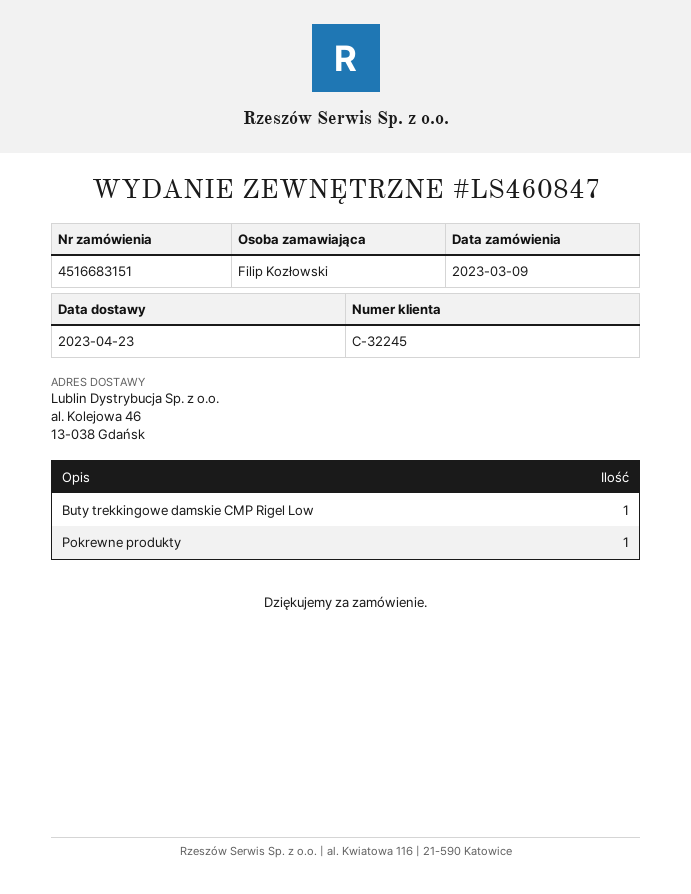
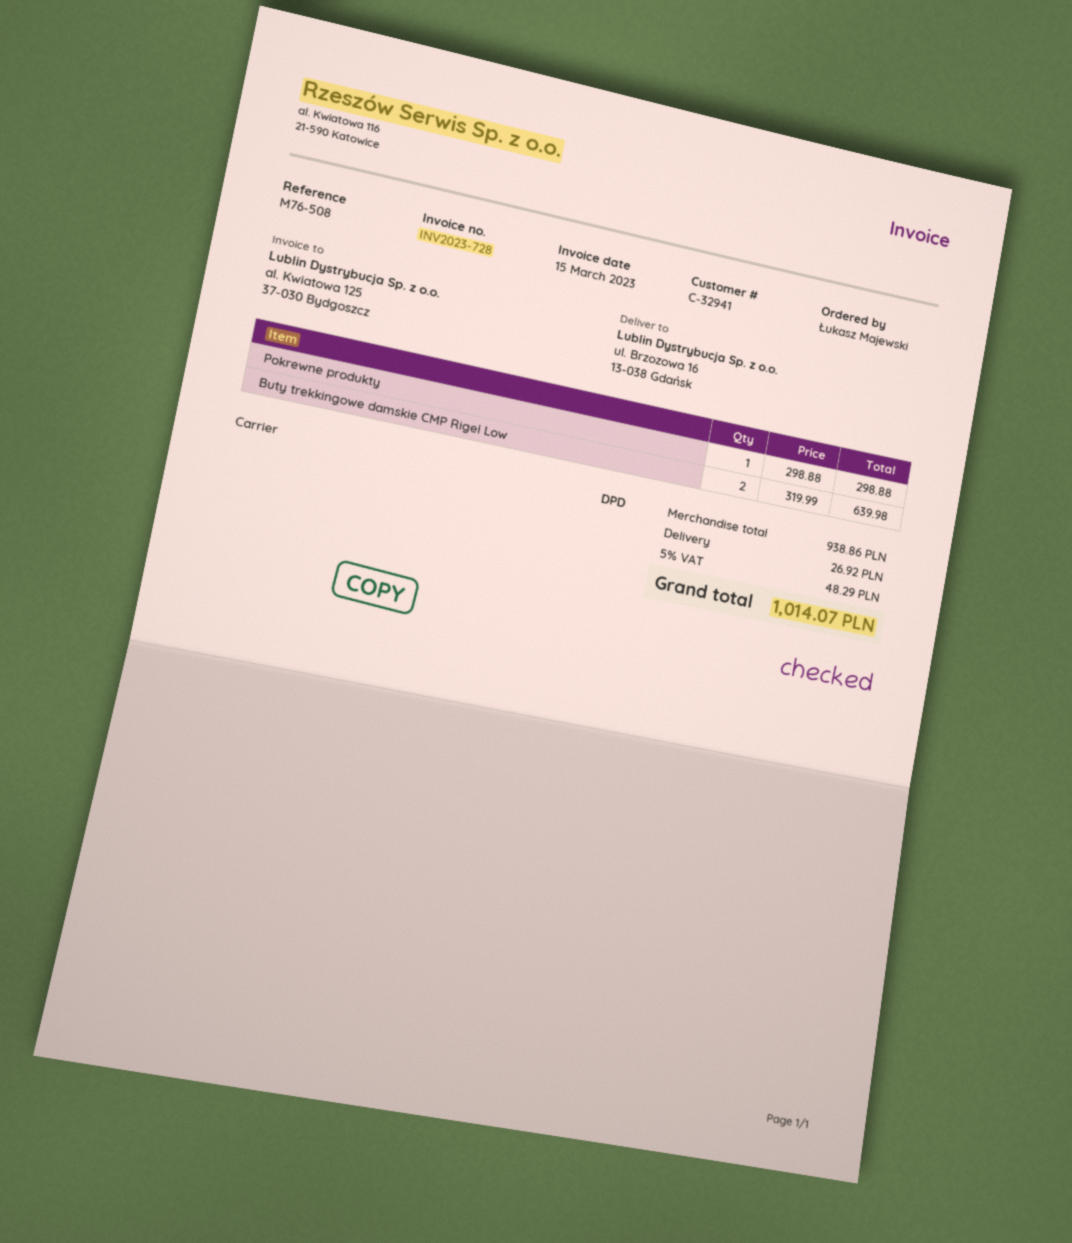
customer number: C-32245 -> C-32941
ordered by: Filip Kozłowski -> Łukasz Majewski
ship to: al. Kolejowa 46, 13-038 Gdańsk -> ul. Brzozowa 16, 13-038 Gdańsk
Buty trekkingowe damskie CMP Rigel Low: 1 -> 2

